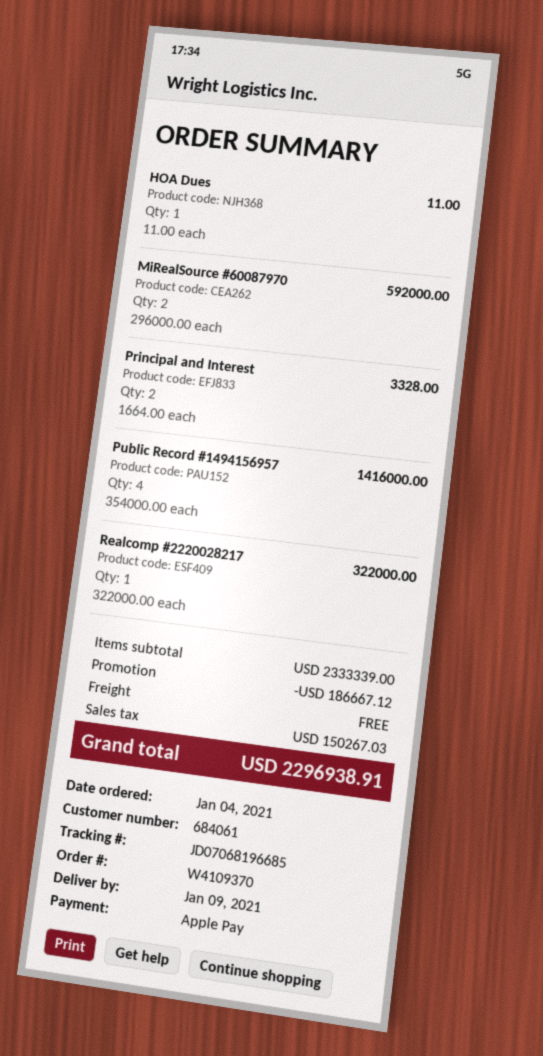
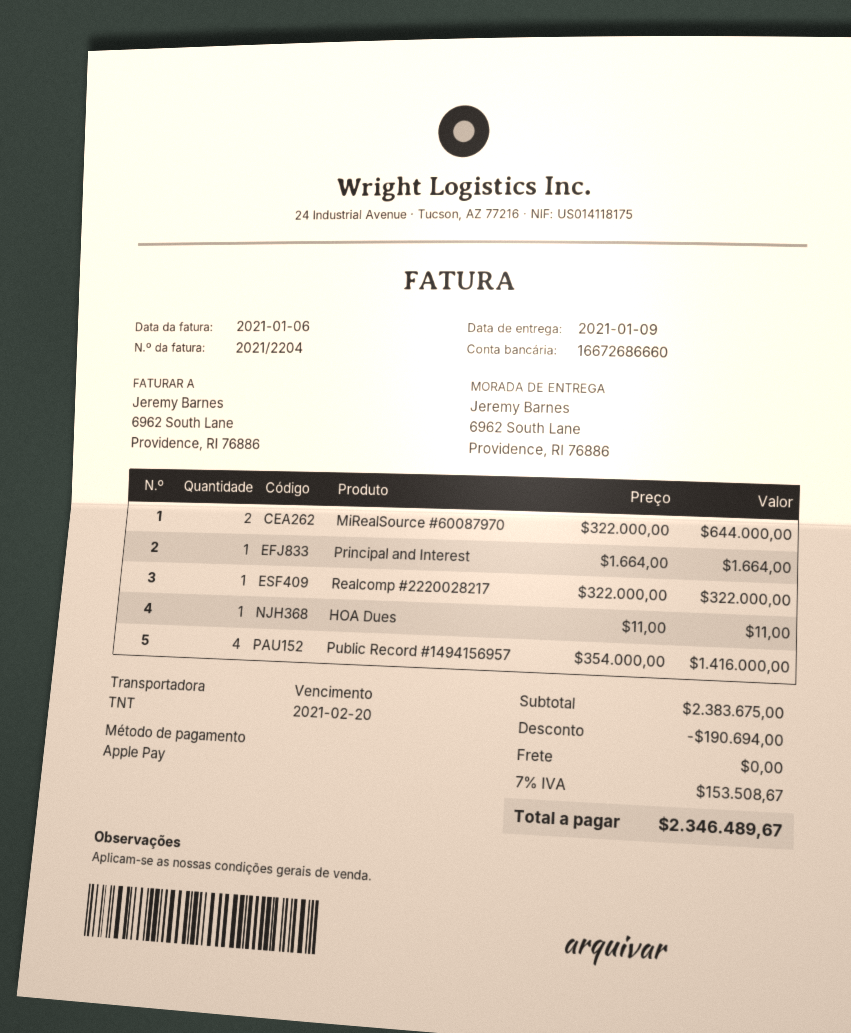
MiRealSource #60087970: 2 x 296000.00 = 592000.00 -> 2 x 322000.00 = 644000.00
Principal and Interest: 2 x 1664.00 = 3328.00 -> 1 x 1664.00 = 1664.00
subtotal: 2333339.00 -> 2383675.00
discount: 186667.12 -> 190694.00
tax: 150267.03 -> 153508.67
total: 2296938.91 -> 2346489.67

